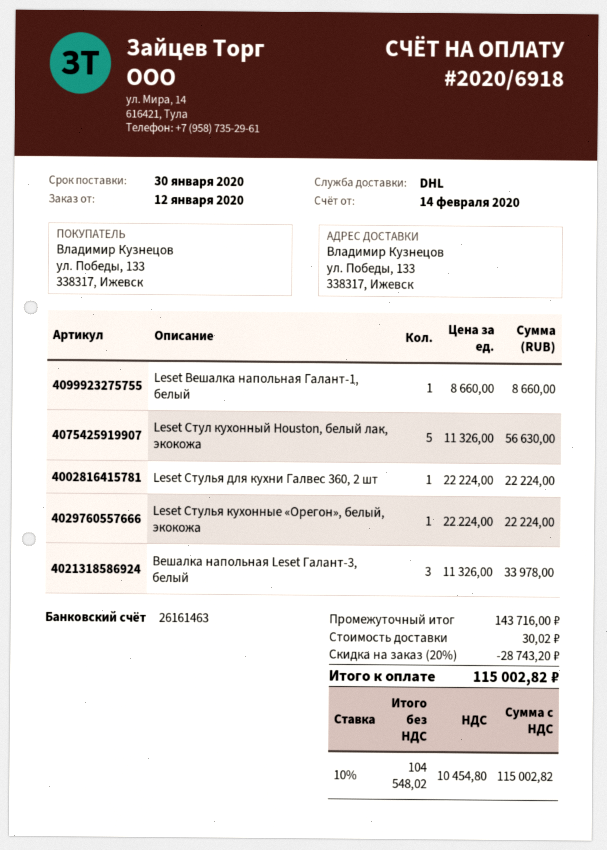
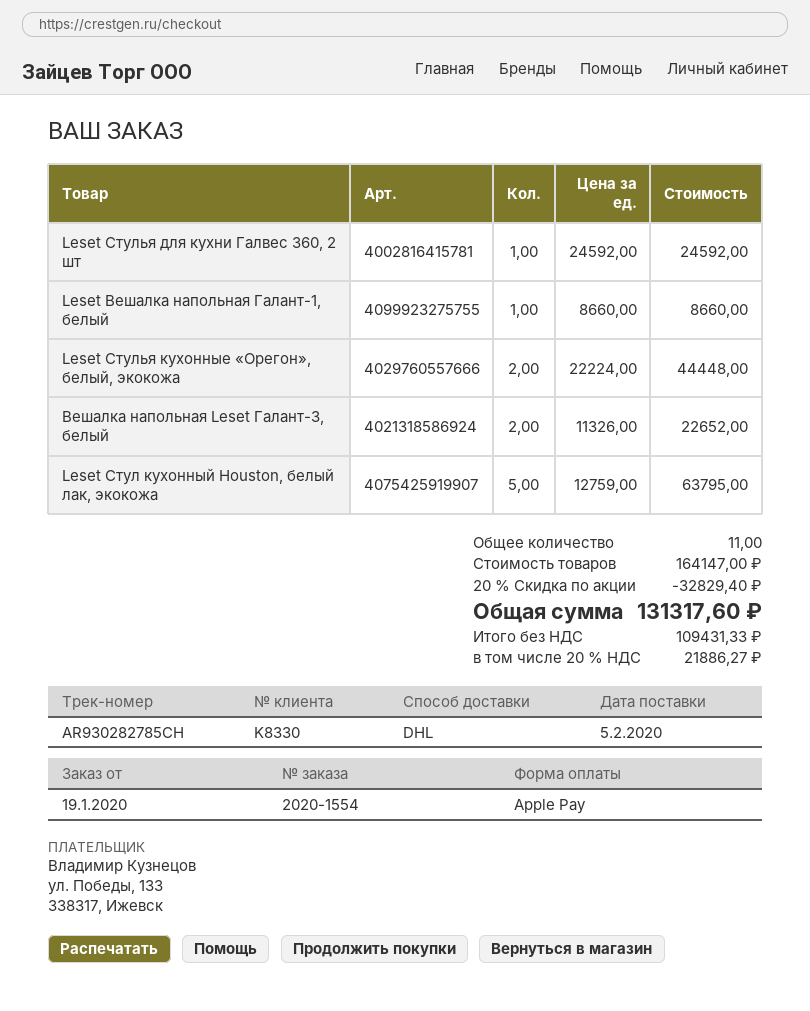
order date: 2020-01-12 -> 2020-01-19
delivery date: 2020-01-30 -> 2020-02-05
Leset Стул кухонный Houston, белый лак, экокожа: 5 x 11326.00 = 56630.00 -> 5 x 12759.00 = 63795.00
Leset Стулья для кухни Галвес 360, 2 шт: 1 x 22224.00 = 22224.00 -> 1 x 24592.00 = 24592.00
Leset Стулья кухонные «Орегон», белый, экокожа: 1 x 22224.00 = 22224.00 -> 2 x 22224.00 = 44448.00
Вешалка напольная Leset Галант-3, белый: 3 x 11326.00 = 33978.00 -> 2 x 11326.00 = 22652.00
subtotal: 143716.00 -> 164147.00
discount: 20% = 28743.20 -> 20% = 32829.40
shipping: 30.02 -> none
net: 104548.02 -> 109431.33
tax: 10% = 10454.80 -> 20% = 21886.27
total: 115002.82 -> 131317.60

